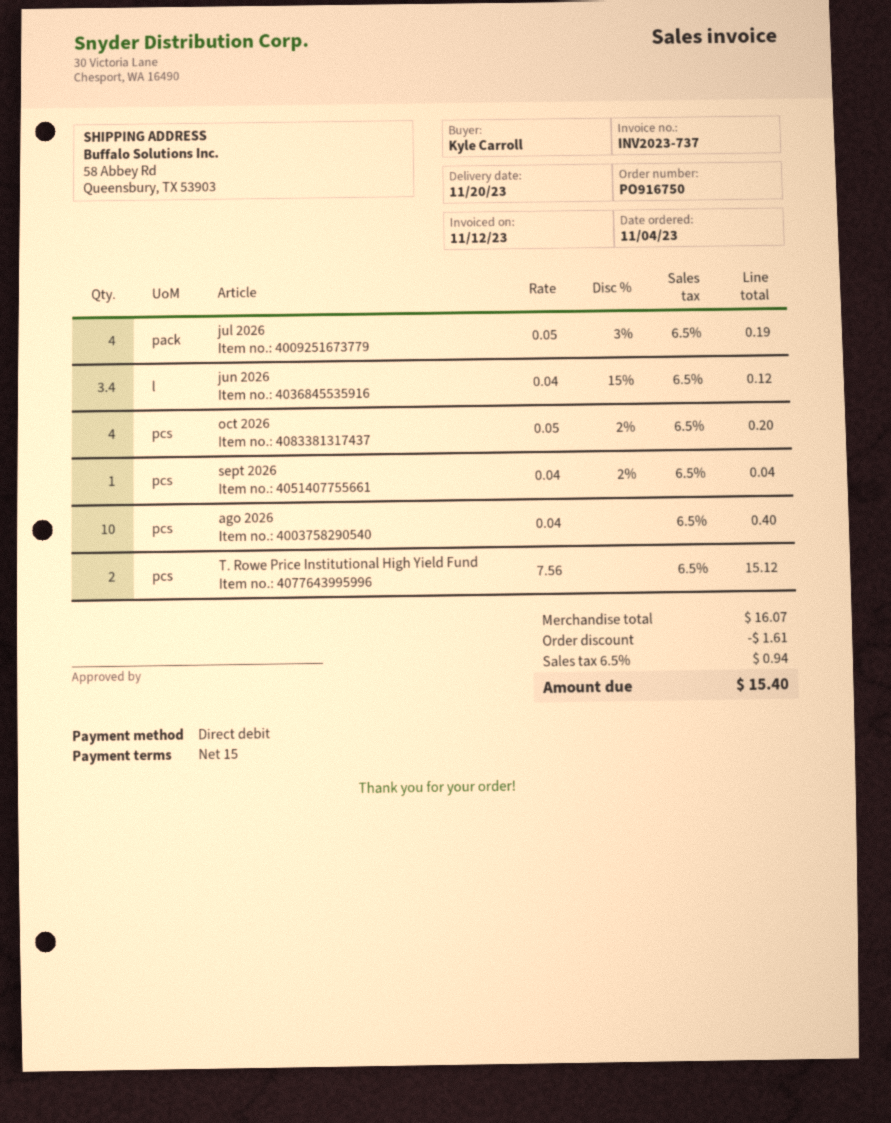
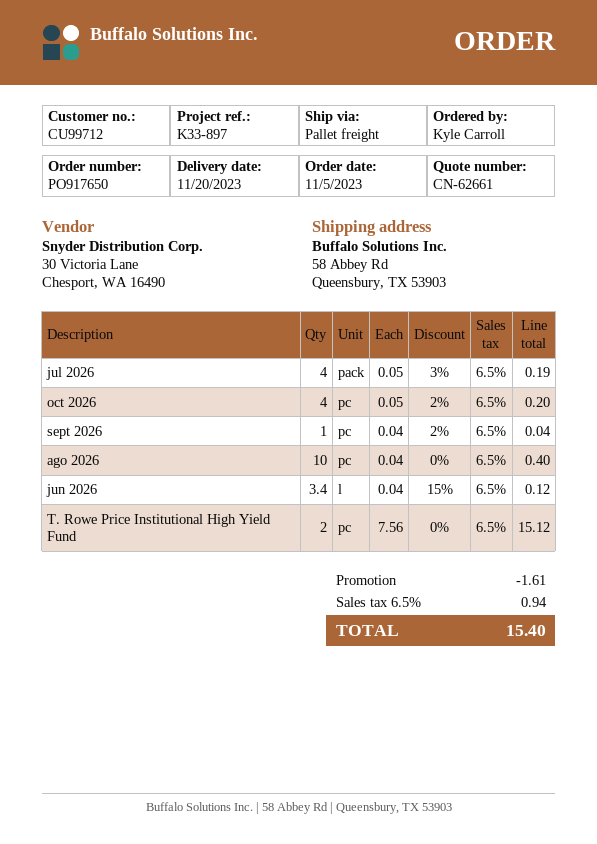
order number: PO916750 -> PO917650
order date: 2023-11-04 -> 2023-11-05

